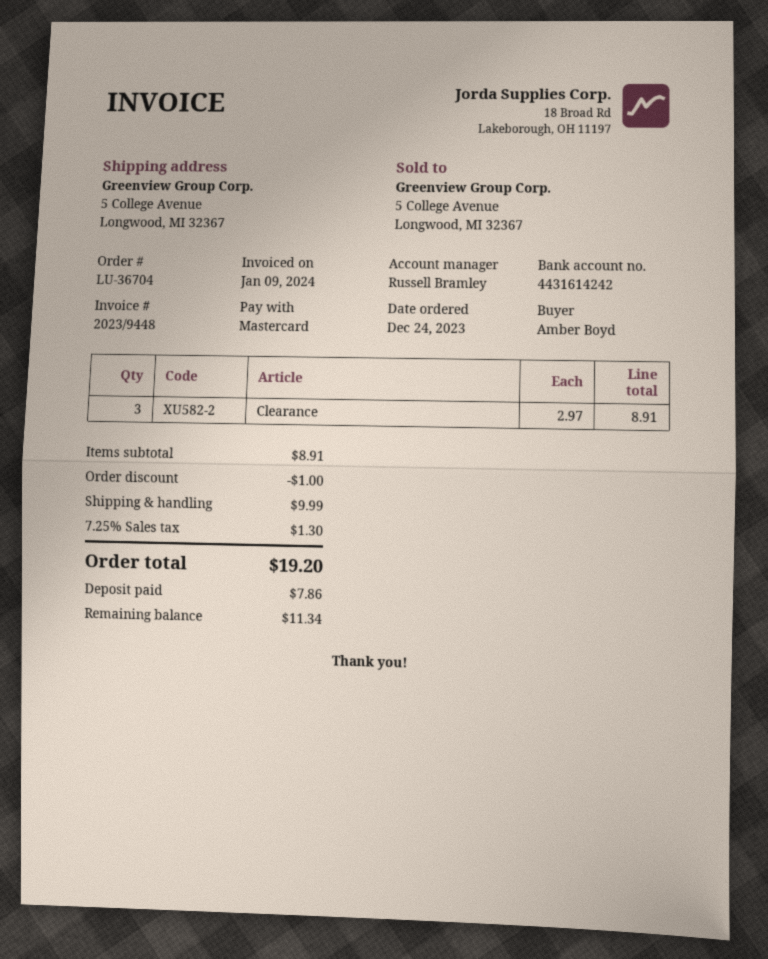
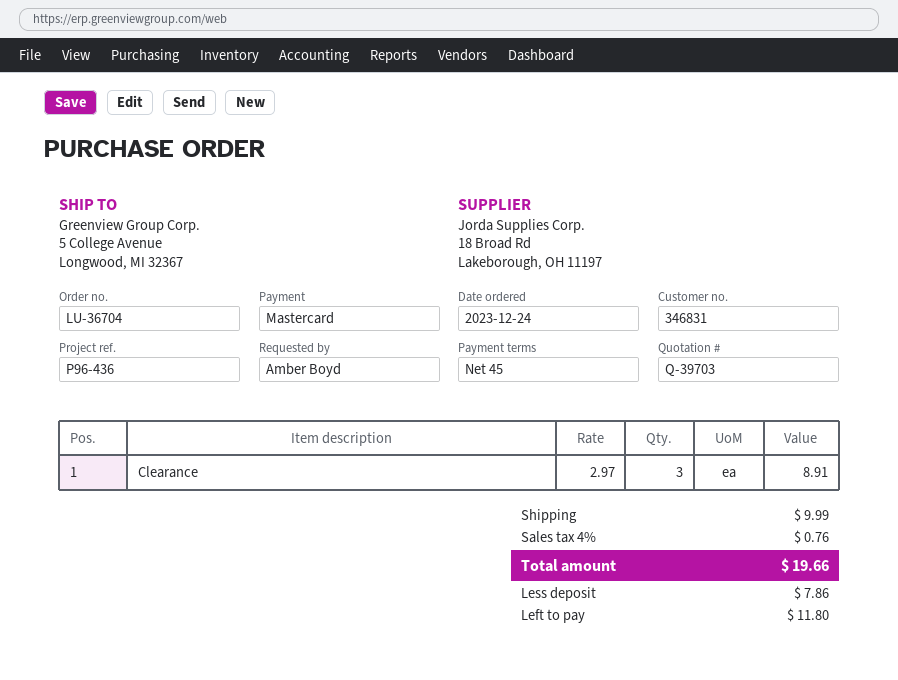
discount: 1.00 -> none
tax: 7.25% = 1.30 -> 4% = 0.76
total: 19.20 -> 19.66
balance: 11.34 -> 11.80

